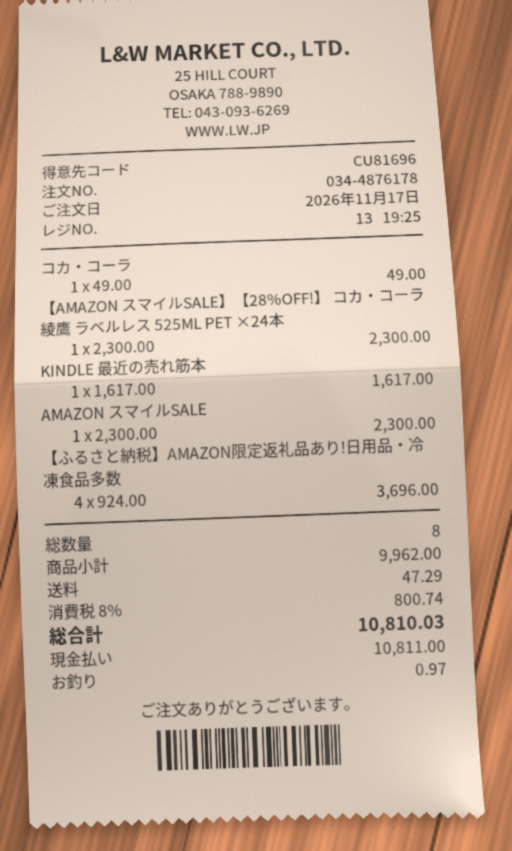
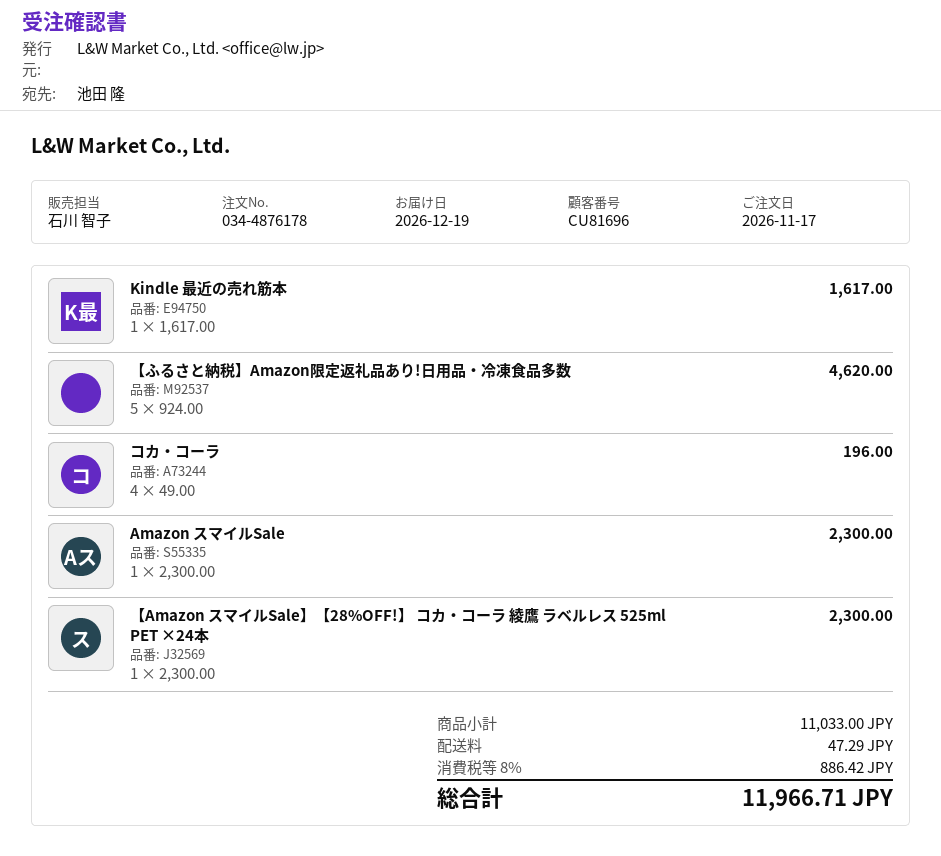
コカ・コーラ: 1 x 49.00 = 49.00 -> 4 x 49.00 = 196.00
【ふるさと納税】AMAZON限定返礼品あり!日用品・冷凍食品多数: 4 x 924.00 = 3696.00 -> 5 x 924.00 = 4620.00
subtotal: 9962.00 -> 11033.00
tax: 8% = 800.74 -> 8% = 886.42
total: 10810.03 -> 11966.71

